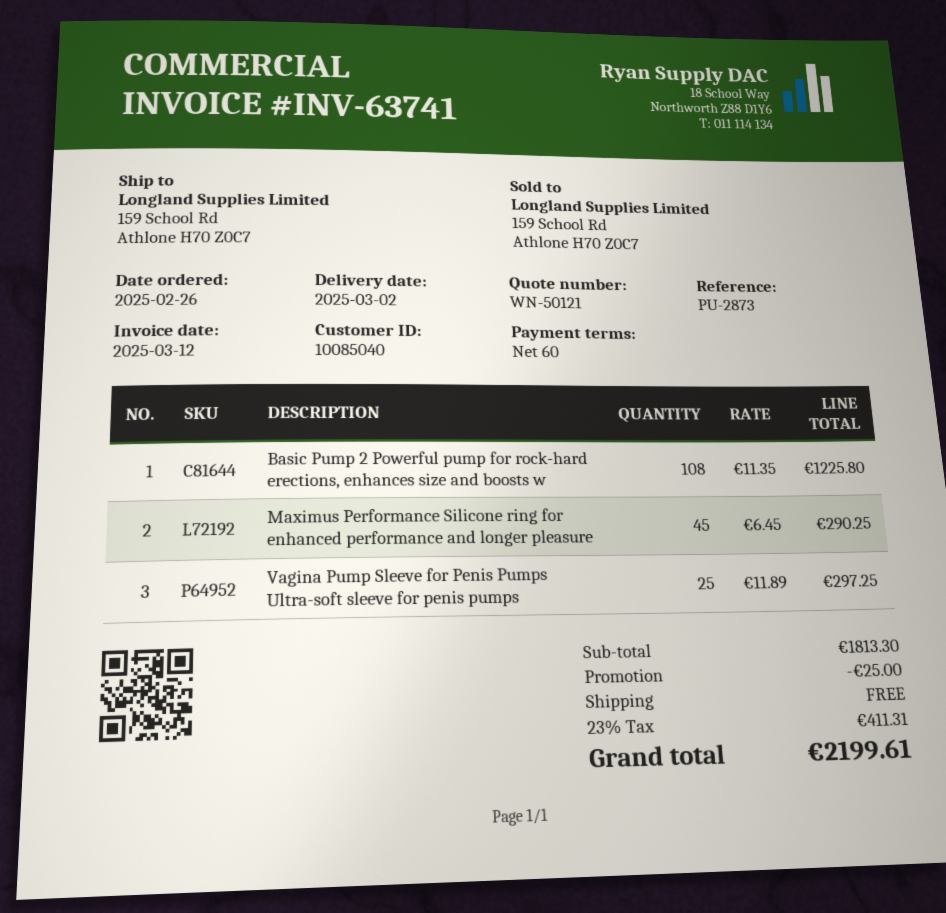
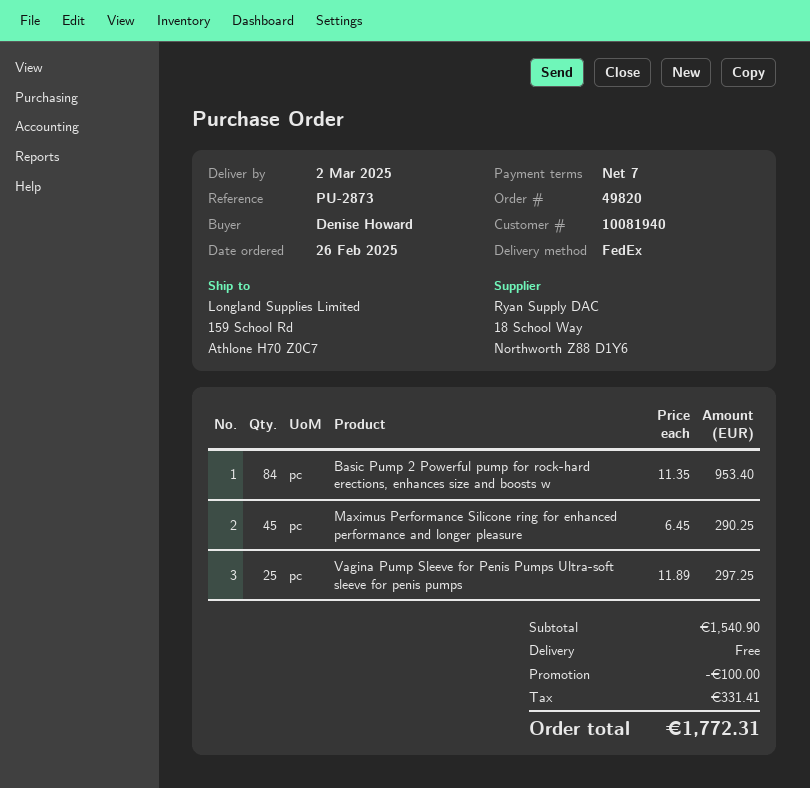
payment terms: 60 days -> 7 days
customer number: 10085040 -> 10081940
Basic Pump 2 Powerful pump for rock-hard erections, enhances size and boosts w: 108 x 11.35 = 1225.80 -> 84 x 11.35 = 953.40
subtotal: 1813.30 -> 1540.90
discount: 25.00 -> 100.00
tax: 411.31 -> 331.41
total: 2199.61 -> 1772.31

